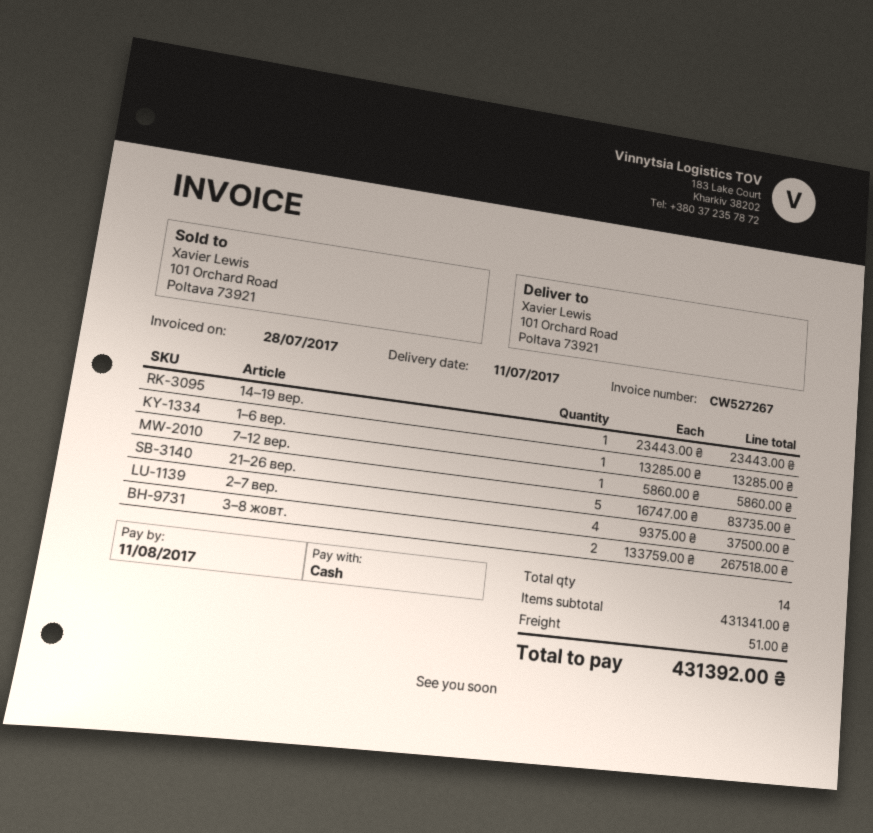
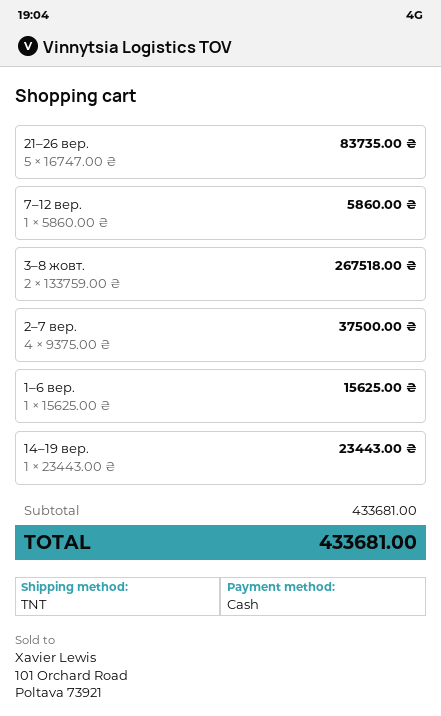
1–6 вер.: 1 x 13285.00 = 13285.00 -> 1 x 15625.00 = 15625.00
subtotal: 431341.00 -> 433681.00
shipping: 51.00 -> none
total: 431392.00 -> 433681.00

